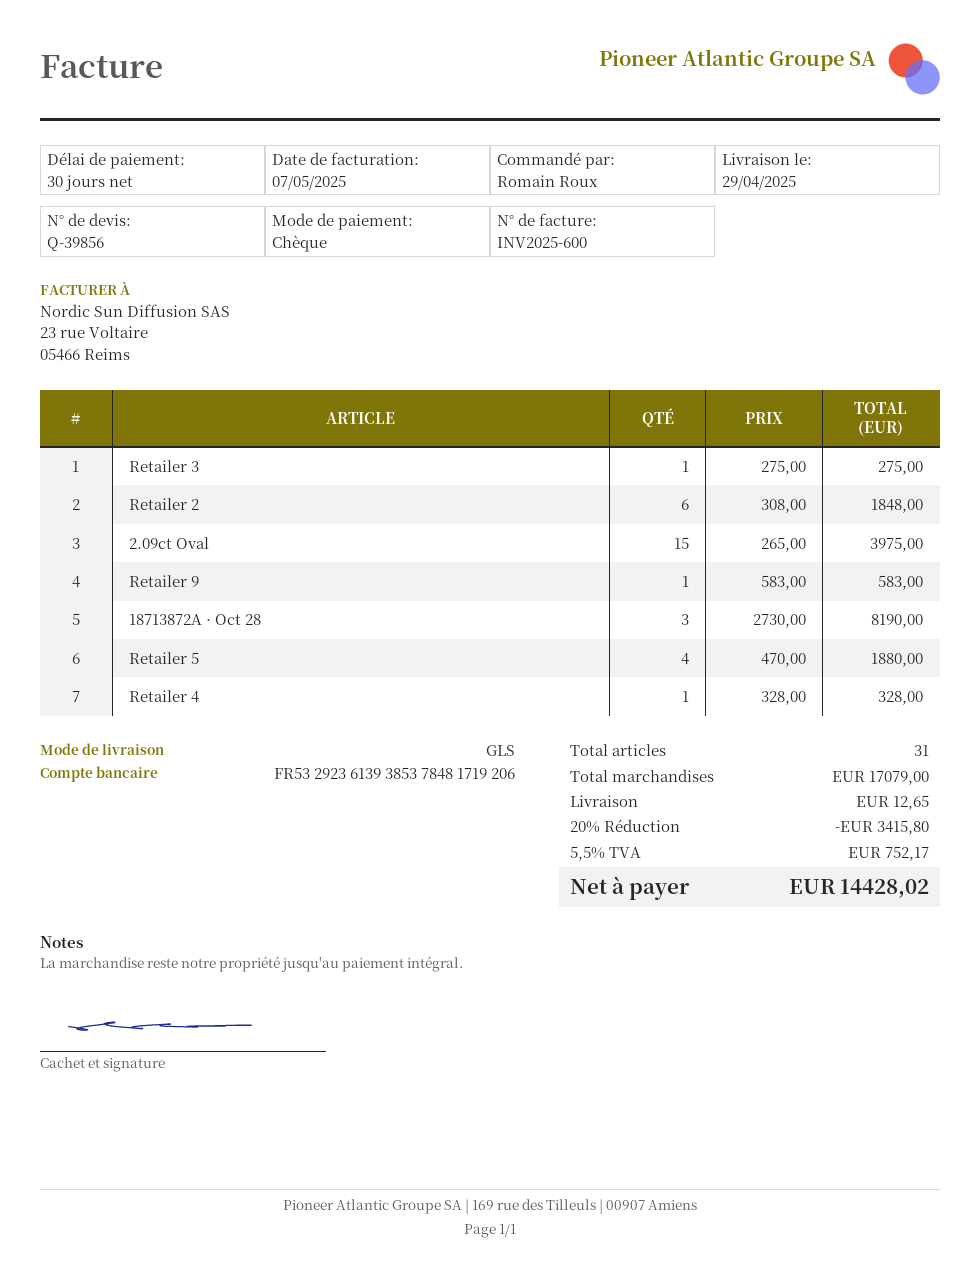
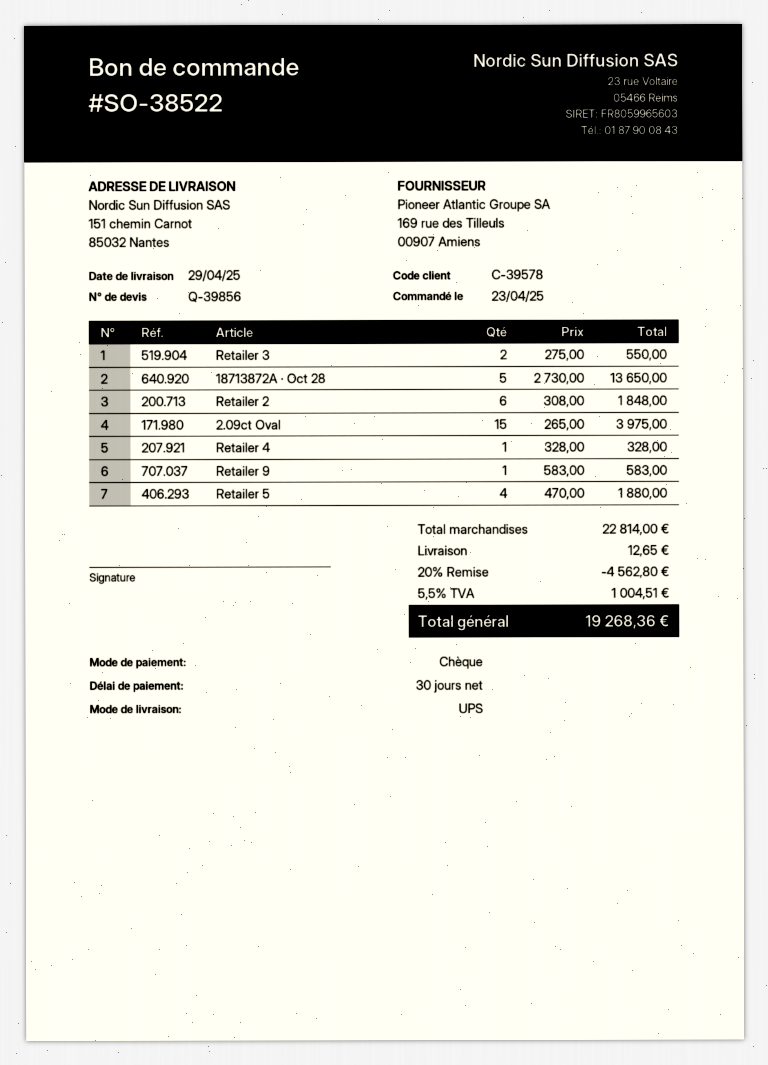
shipping method: GLS -> UPS
Retailer 3: 1 x 275.00 = 275.00 -> 2 x 275.00 = 550.00
18713872A · Oct 28: 3 x 2730.00 = 8190.00 -> 5 x 2730.00 = 13650.00
subtotal: 17079.00 -> 22814.00
discount: 20% = 3415.80 -> 20% = 4562.80
tax: 5.5% = 752.17 -> 5.5% = 1004.51
total: 14428.02 -> 19268.36

